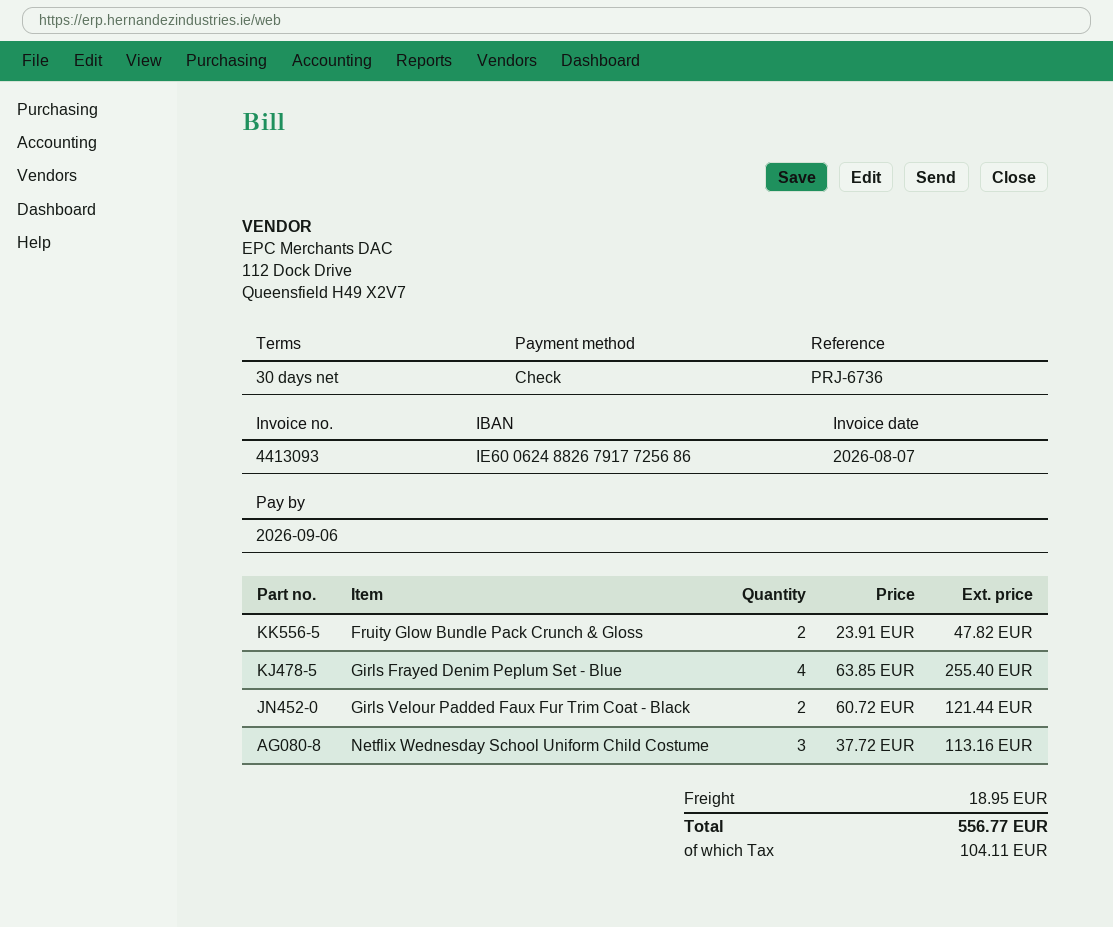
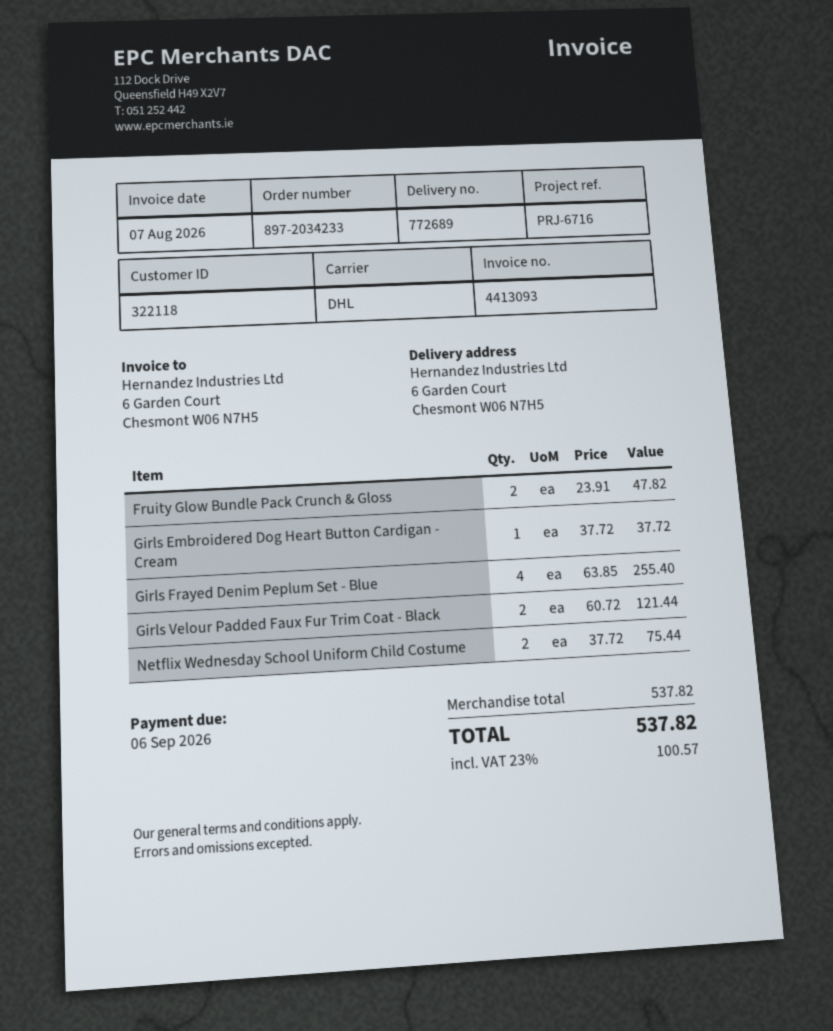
reference: PRJ-6736 -> PRJ-6716
Netflix Wednesday School Uniform Child Costume: 3 x 37.72 = 113.16 -> 2 x 37.72 = 75.44
Girls Embroidered Dog Heart Button Cardigan - Cream: none -> 1 x 37.72 = 37.72
shipping: 18.95 -> none
tax: 104.11 -> 100.57
total: 556.77 -> 537.82

